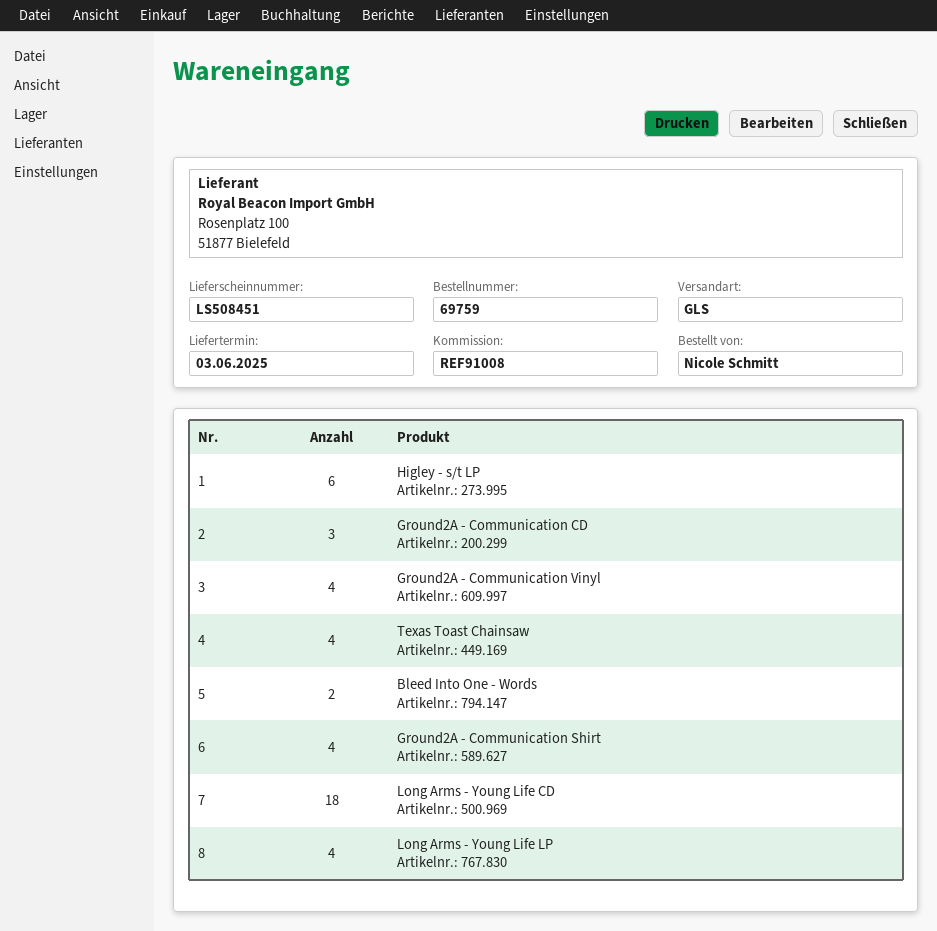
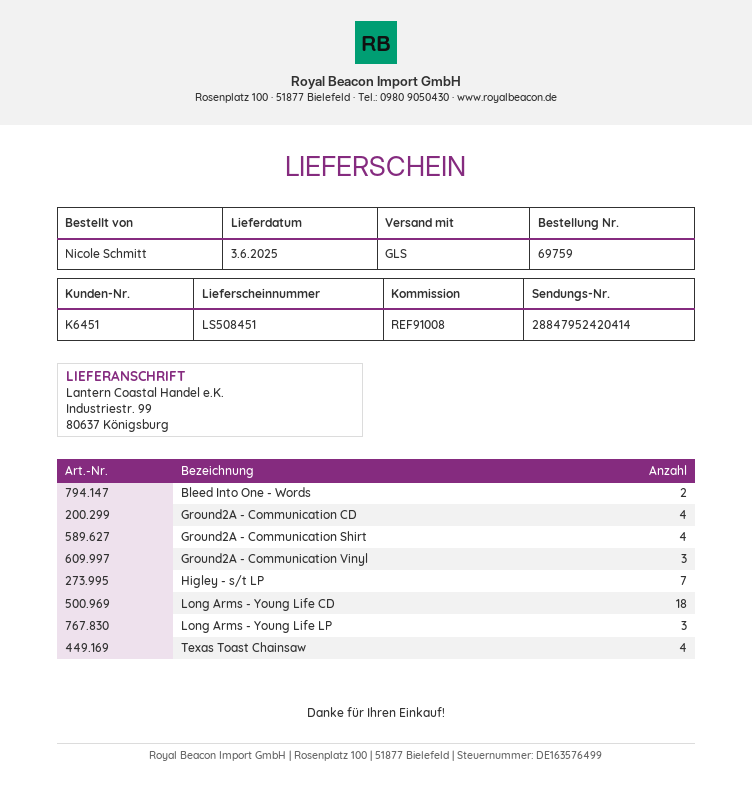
Higley - s/t LP: 6 -> 7
Ground2A - Communication CD: 3 -> 4
Ground2A - Communication Vinyl: 4 -> 3
Long Arms - Young Life LP: 4 -> 3

